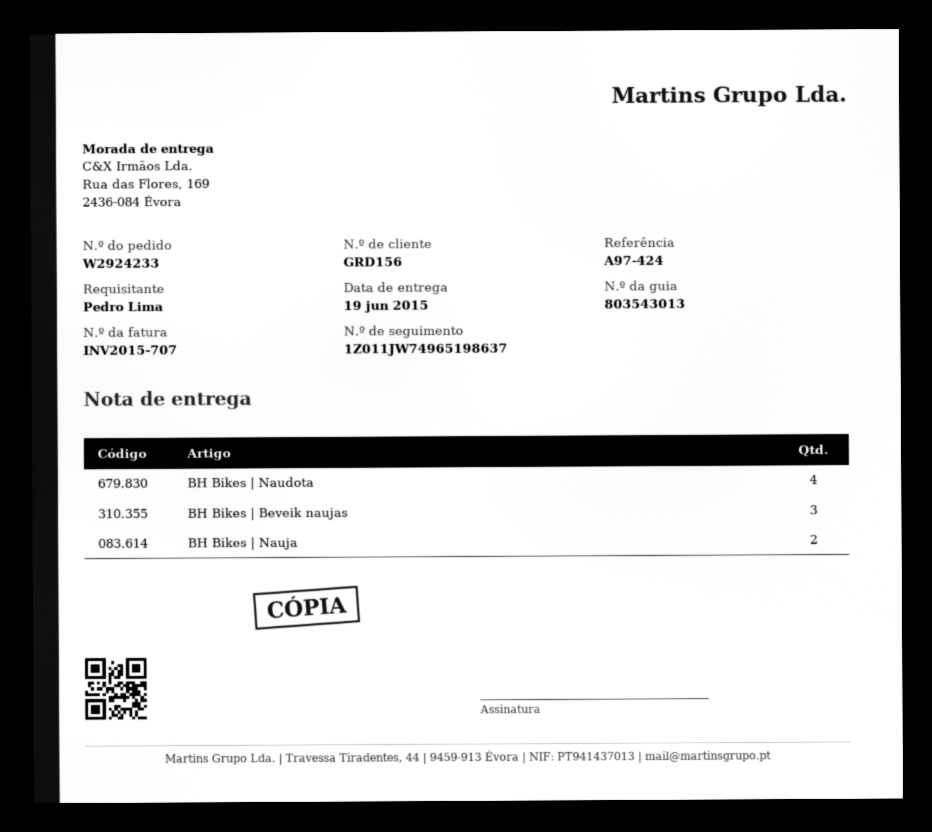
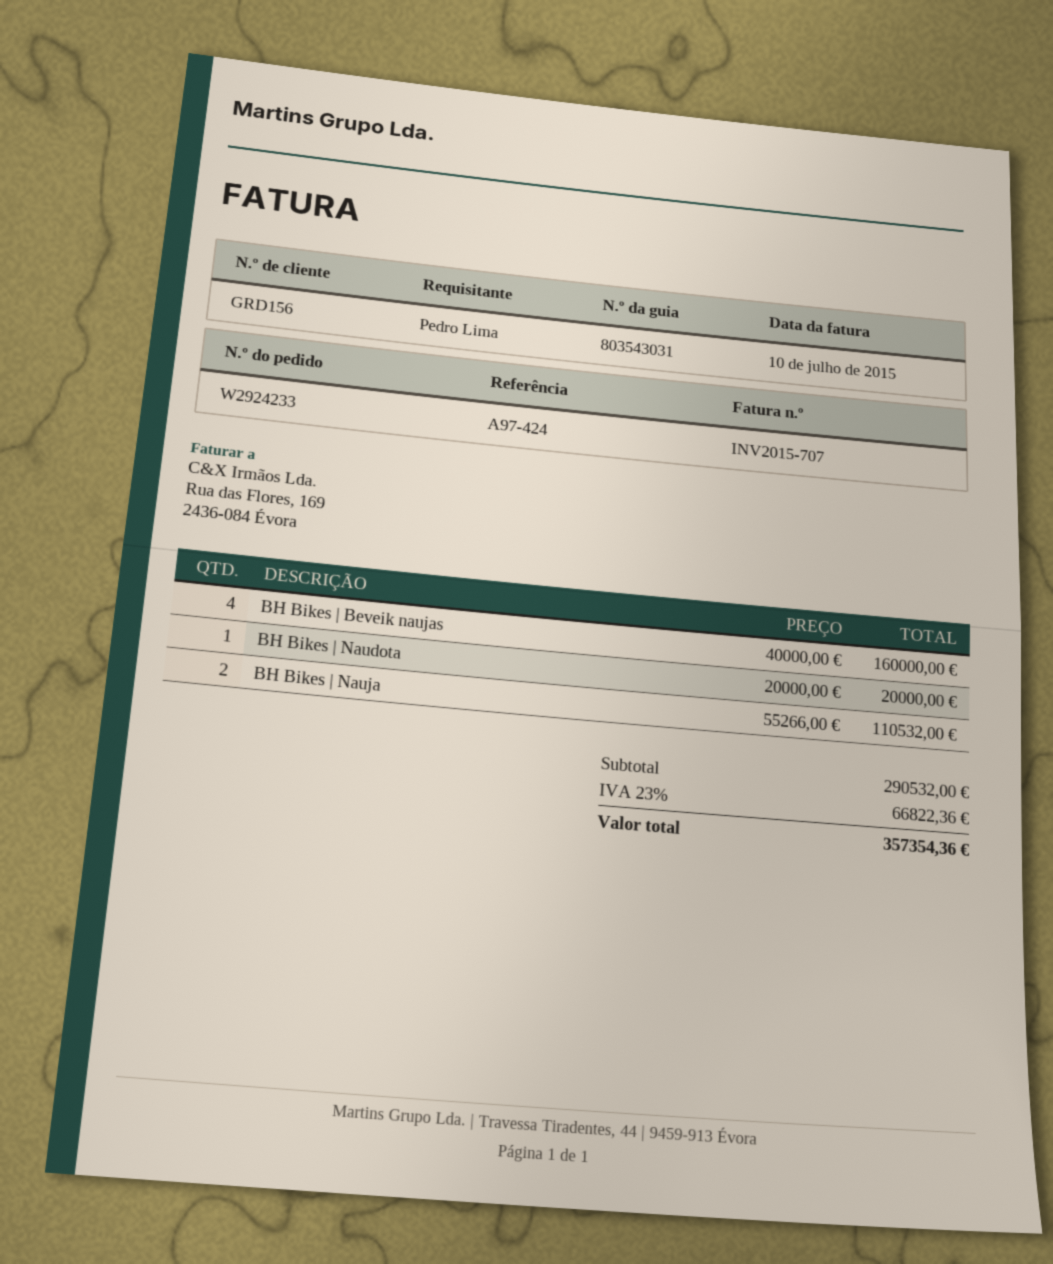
delivery note number: 803543013 -> 803543031
BH Bikes | Naudota: 4 -> 1
BH Bikes | Beveik naujas: 3 -> 4

